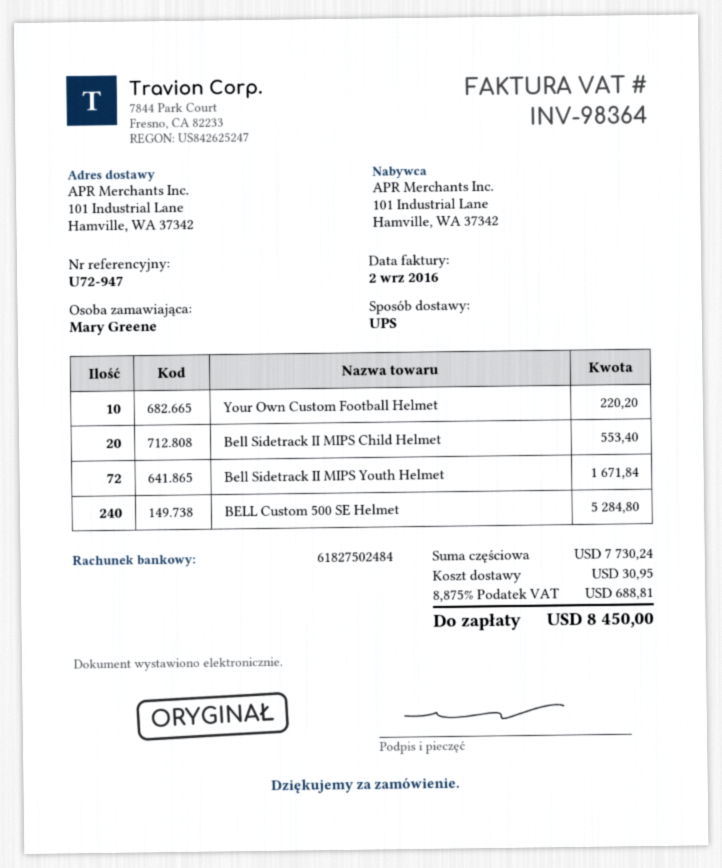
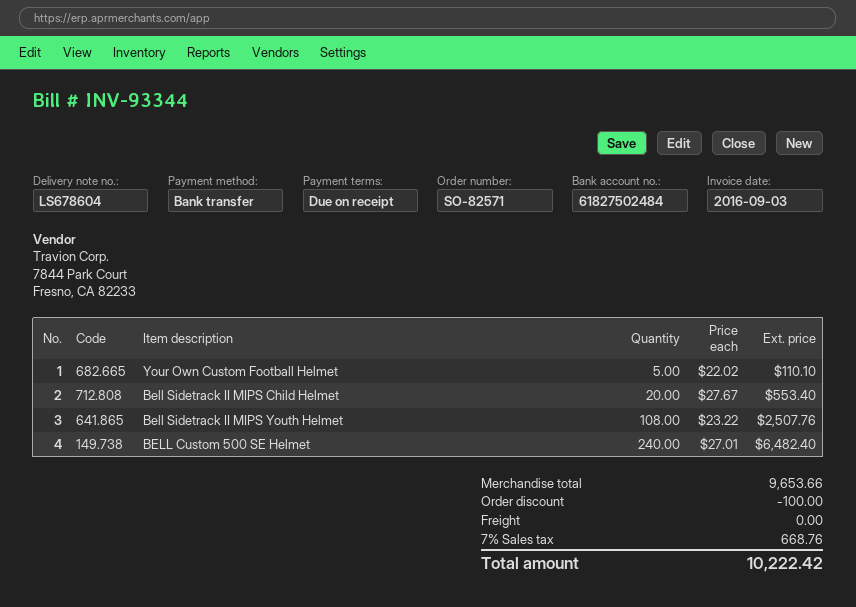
invoice number: INV-98364 -> INV-93344
invoice date: 2016-09-02 -> 2016-09-03
Your Own Custom Football Helmet: 10 for 220.20 -> 5 for 110.10
Bell Sidetrack II MIPS Youth Helmet: 72 for 1671.84 -> 108 for 2507.76
BELL Custom 500 SE Helmet: 240 for 5284.80 -> 240 for 6482.40
subtotal: 7730.24 -> 9653.66
discount: none -> 100.00
shipping: 30.95 -> 0.00
tax: 8.875% = 688.81 -> 7% = 668.76
total: 8450.00 -> 10222.42

